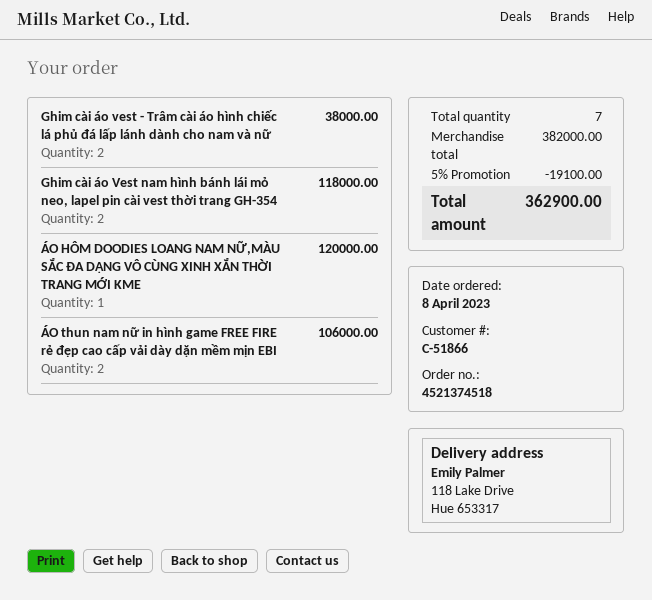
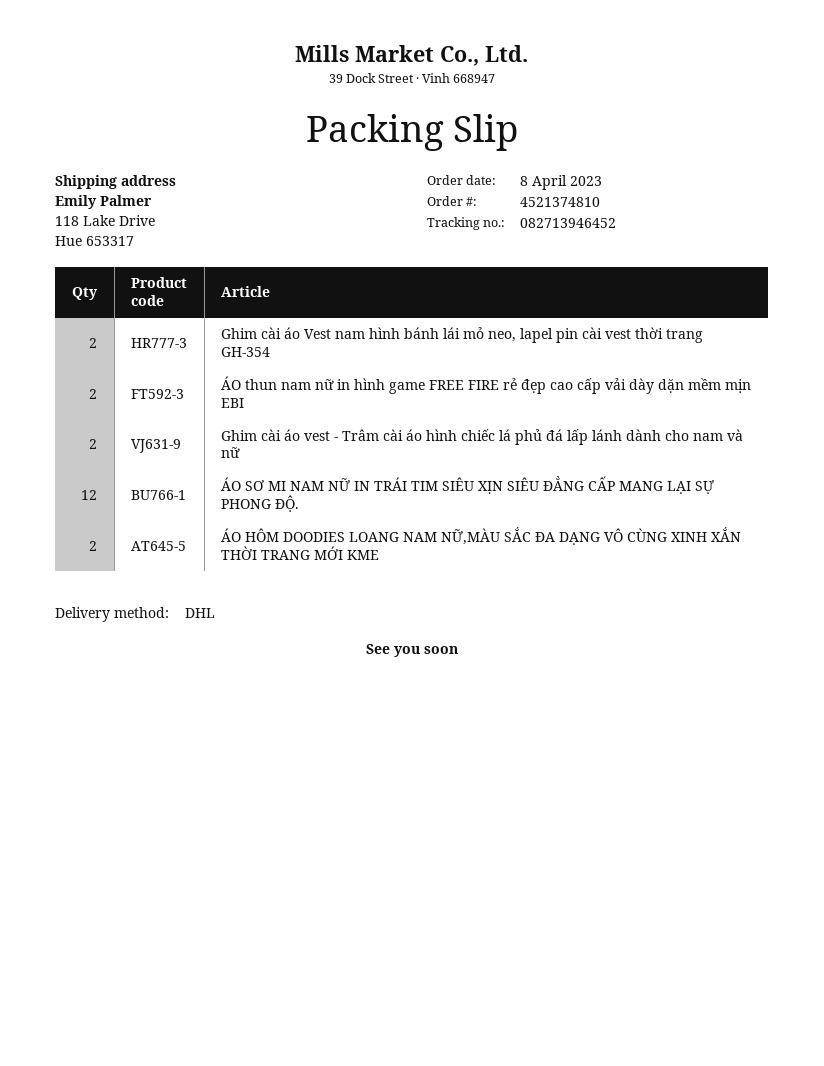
order number: 4521374518 -> 4521374810
ÁO HÔM DOODIES LOANG NAM NỮ,MÀU SẮC ĐA DẠNG VÔ CÙNG XINH XẮN THỜI TRANG MỚI KME: 1 -> 2
ÁO SƠ MI NAM NỮ IN TRÁI TIM SIÊU XỊN SIÊU ĐẲNG CẤP MANG LẠI SỰ PHONG ĐỘ.: none -> 12

